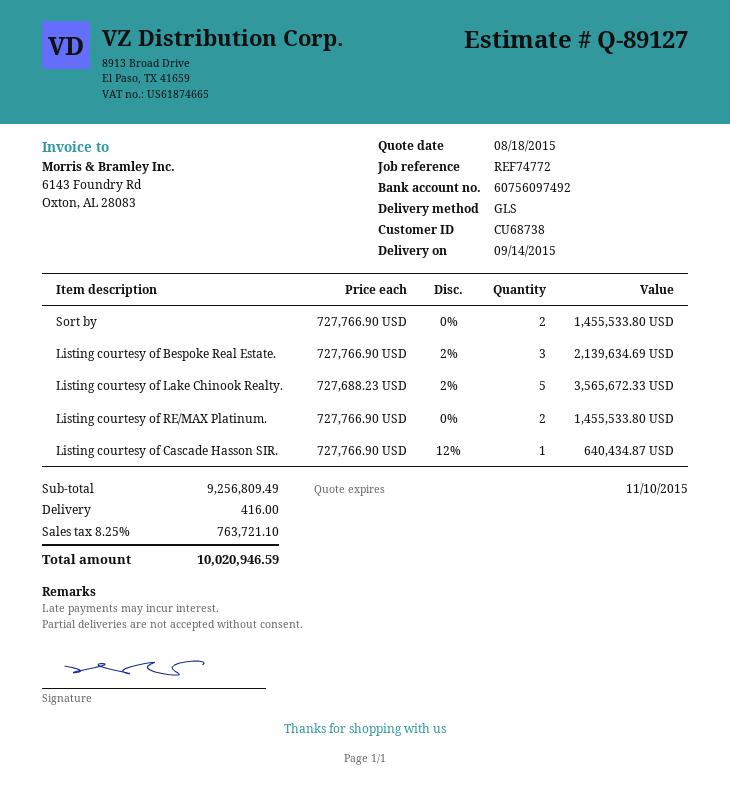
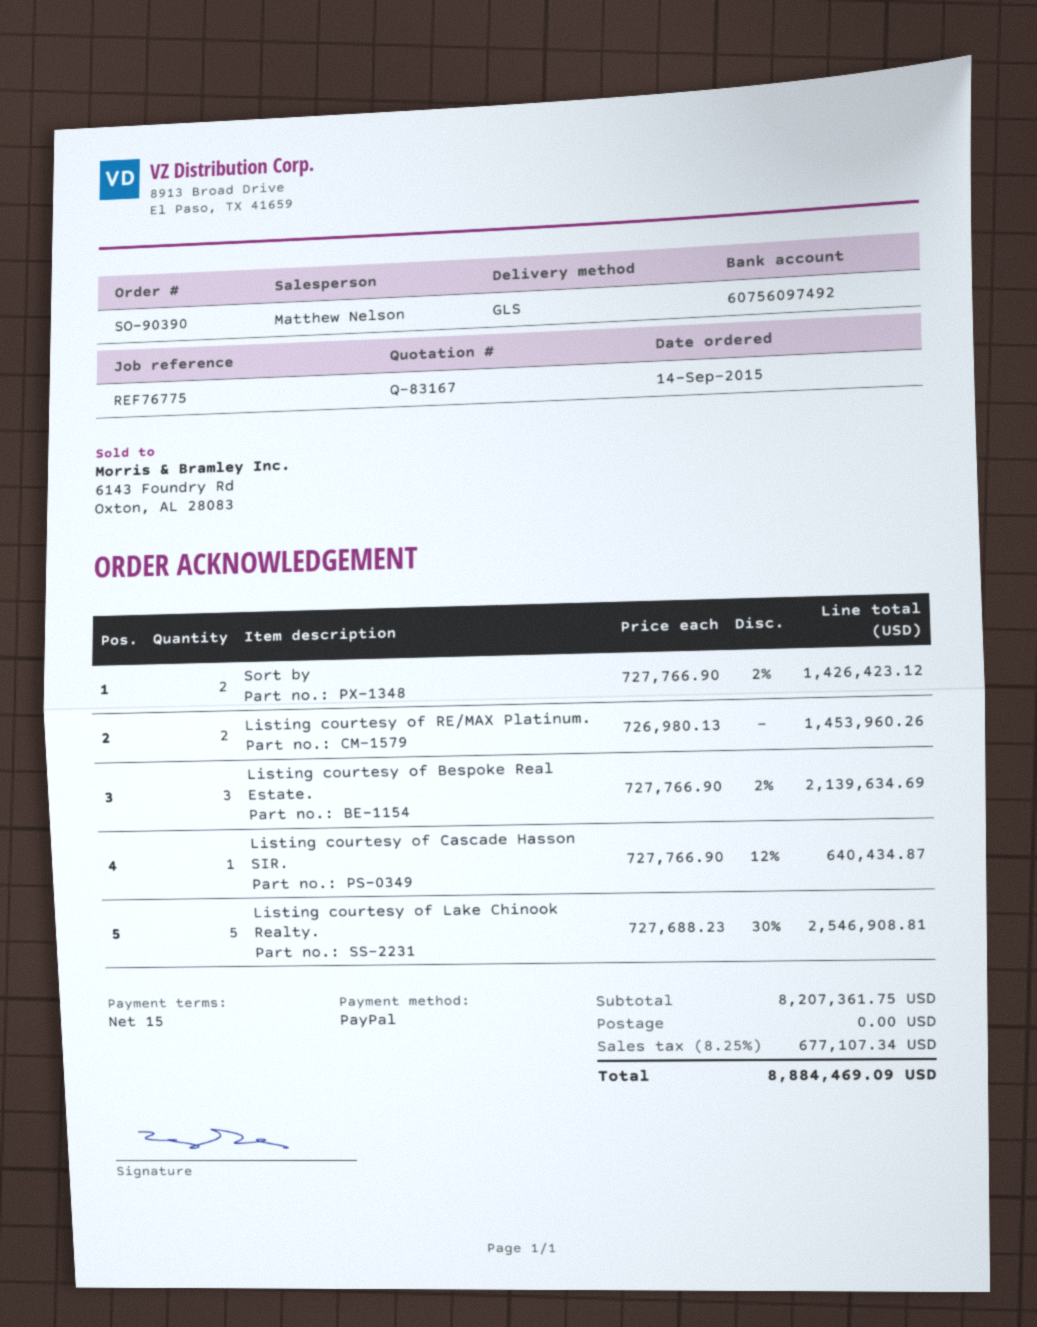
quote number: Q-89127 -> Q-83167
reference: REF74772 -> REF76775
Sort by: 2 x 727766.90 = 1455533.80 -> 2 x 727766.90 - 2% = 1426423.12
Listing courtesy of Lake Chinook Realty.: 5 x 727688.23 - 2% = 3565672.33 -> 5 x 727688.23 - 30% = 2546908.81
Listing courtesy of RE/MAX Platinum.: 2 x 727766.90 = 1455533.80 -> 2 x 726980.13 = 1453960.26
subtotal: 9256809.49 -> 8207361.75
shipping: 416.00 -> 0.00
tax: 8.25% = 763721.10 -> 8.25% = 677107.34
total: 10020946.59 -> 8884469.09

